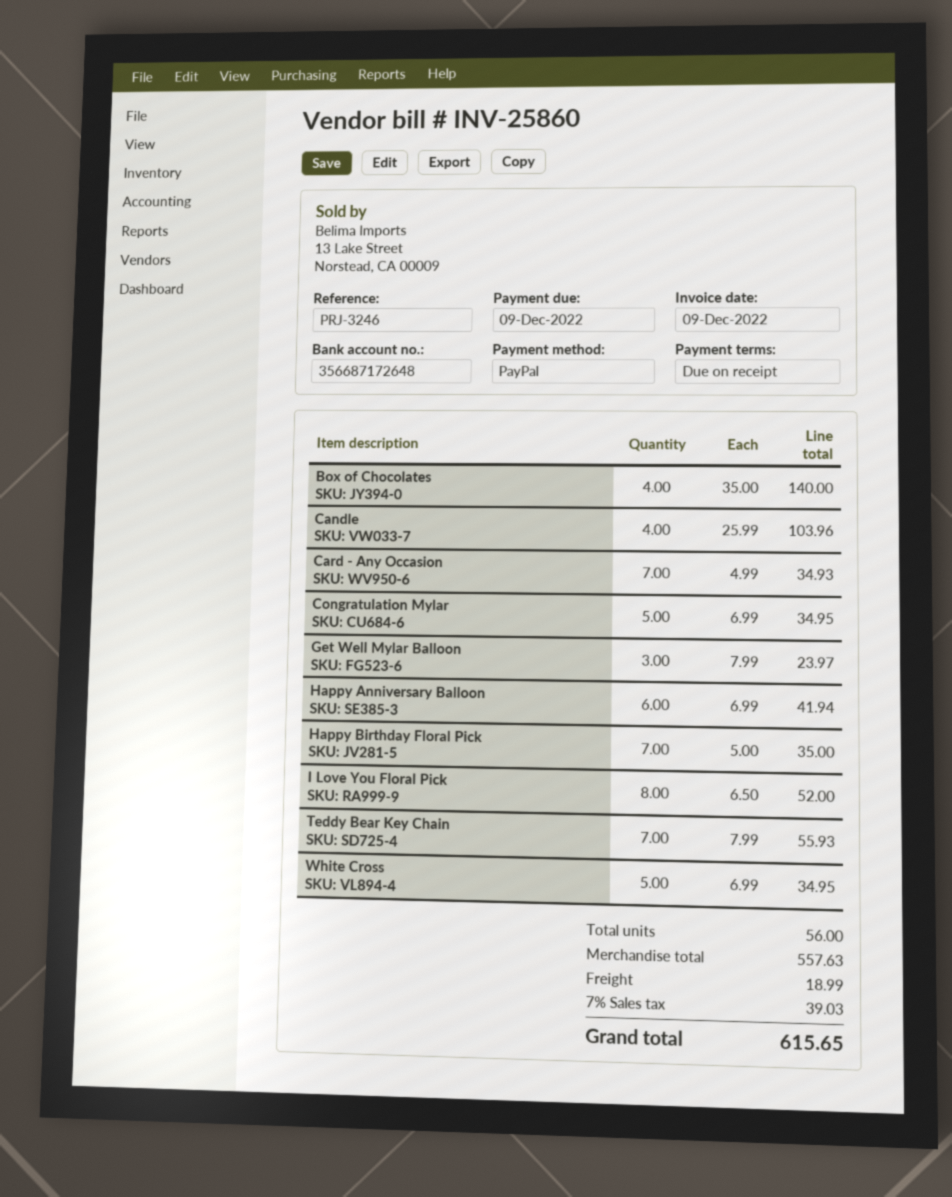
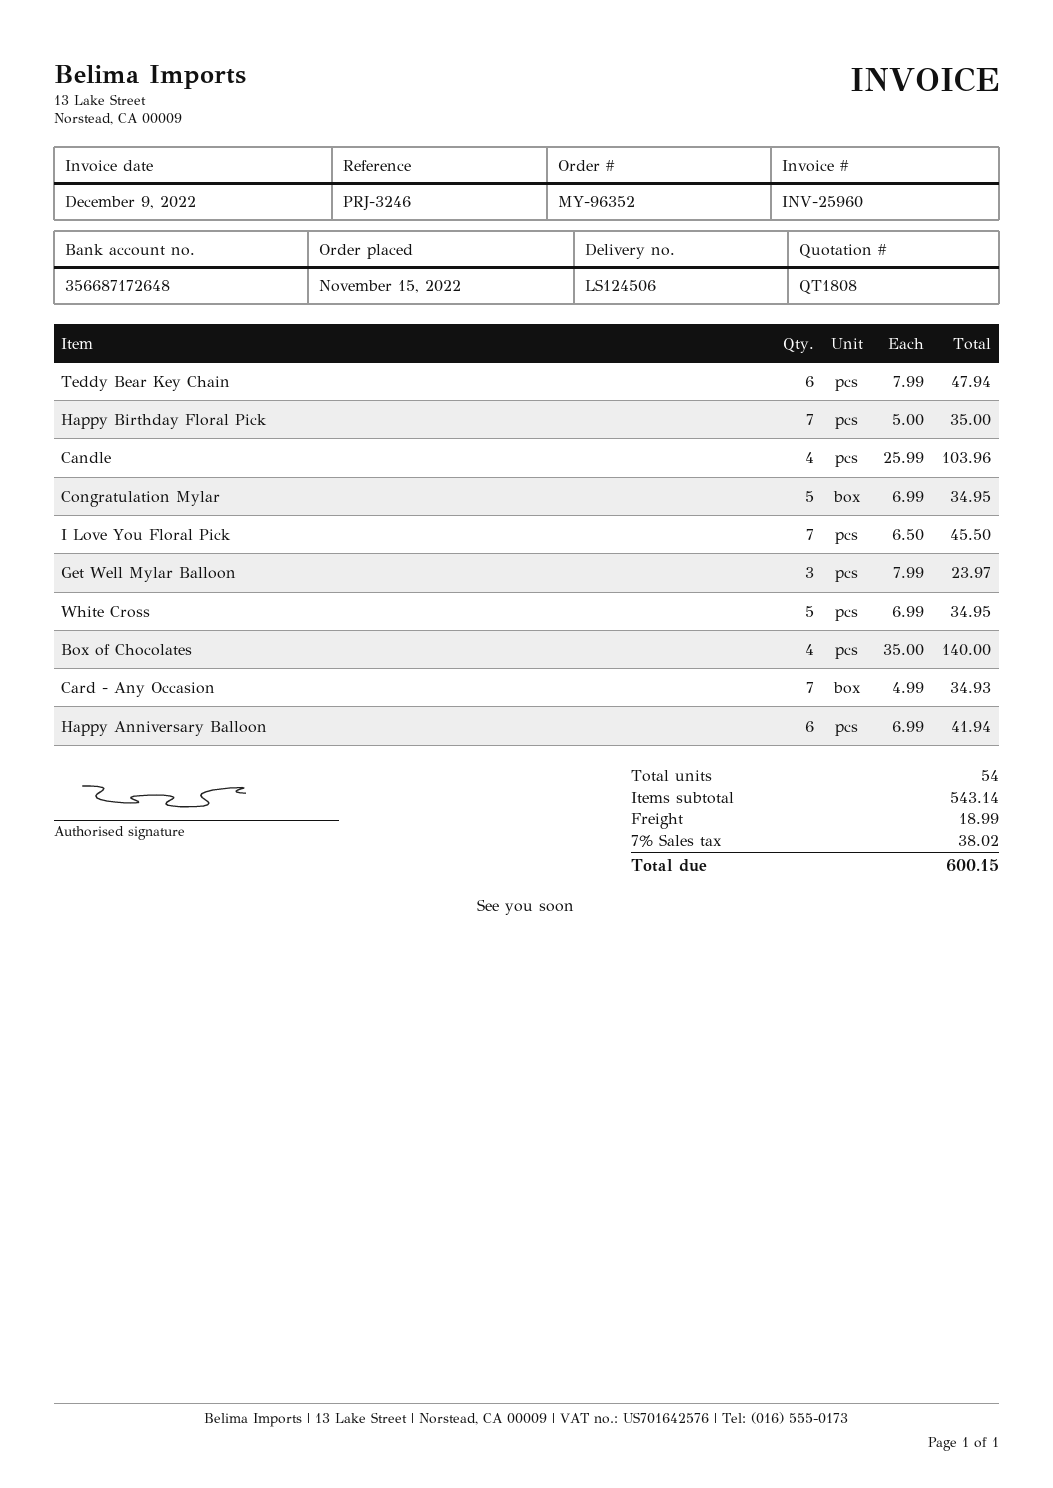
invoice number: INV-25860 -> INV-25960
I Love You Floral Pick: 8 x 6.50 = 52.00 -> 7 x 6.50 = 45.50
Teddy Bear Key Chain: 7 x 7.99 = 55.93 -> 6 x 7.99 = 47.94
total quantity: 56 -> 54
subtotal: 557.63 -> 543.14
tax: 7% = 39.03 -> 7% = 38.02
total: 615.65 -> 600.15

